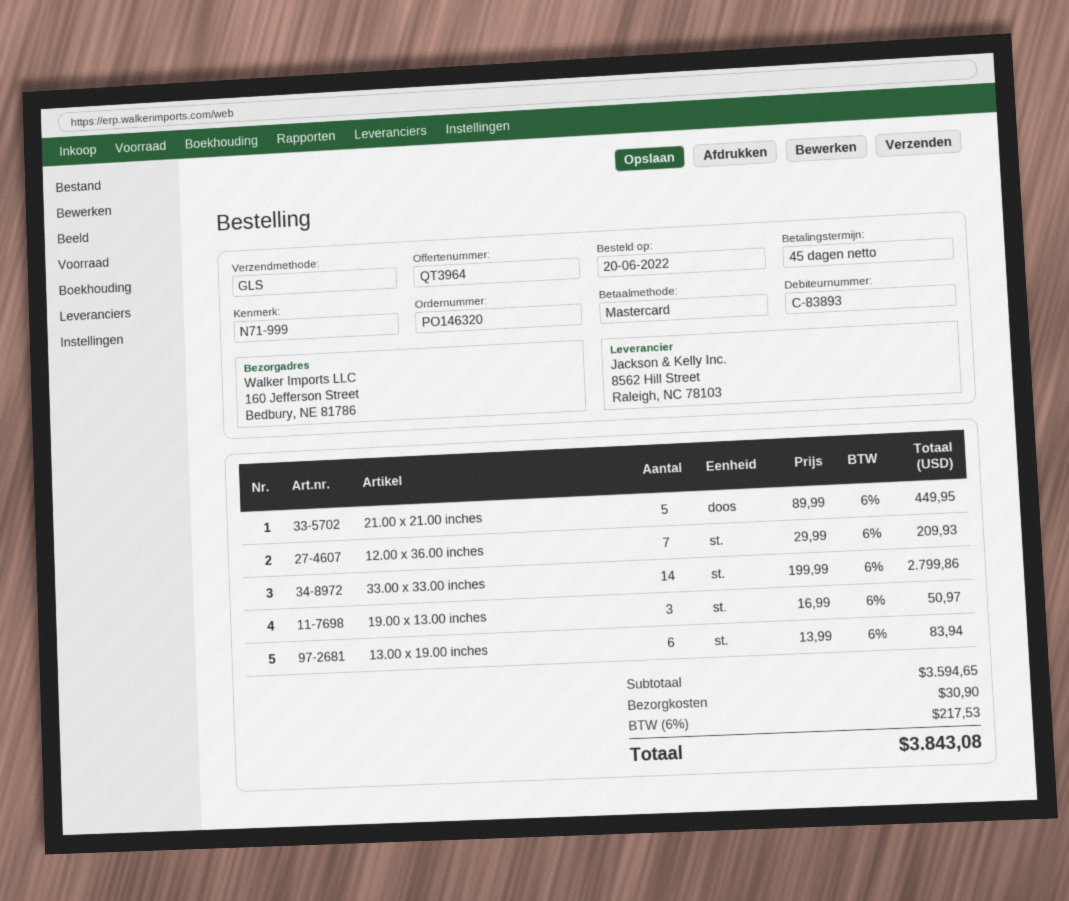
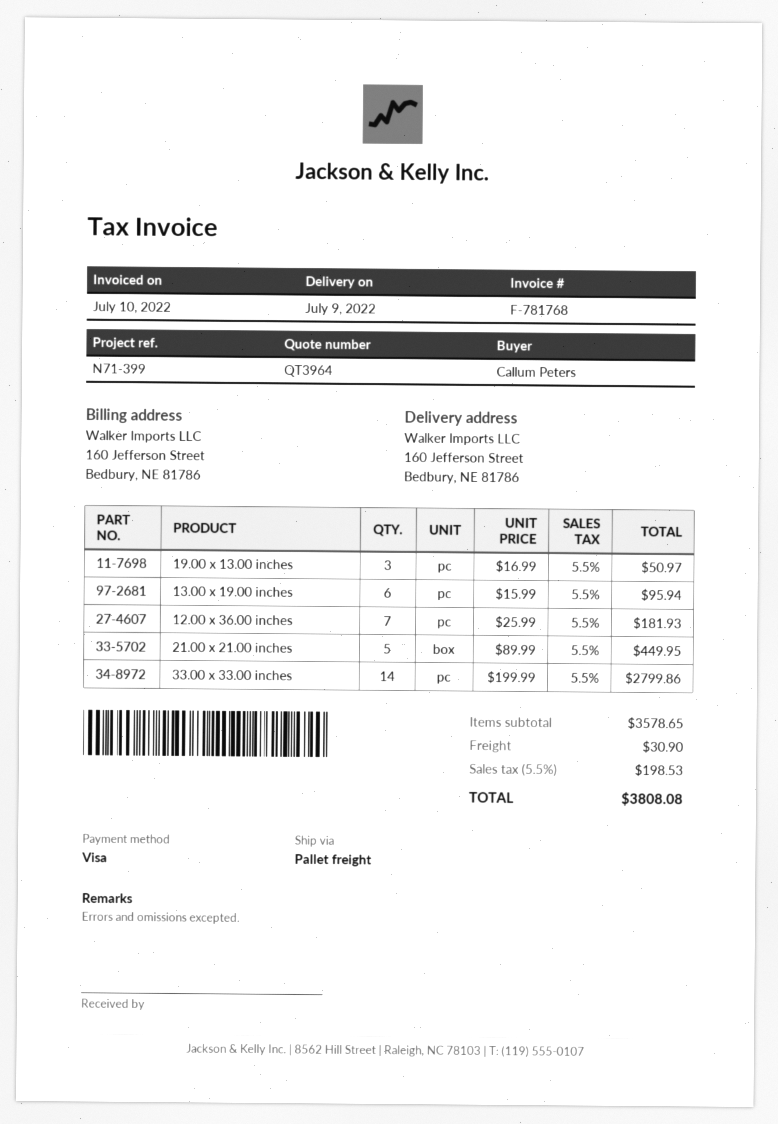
reference: N71-999 -> N71-399
payment method: Mastercard -> Visa
shipping method: GLS -> pallet freight
12.00 x 36.00 inches: 7 x 29.99 = 209.93 -> 7 x 25.99 = 181.93
13.00 x 19.00 inches: 6 x 13.99 = 83.94 -> 6 x 15.99 = 95.94
subtotal: 3594.65 -> 3578.65
tax: 6% = 217.53 -> 5.5% = 198.53
total: 3843.08 -> 3808.08

